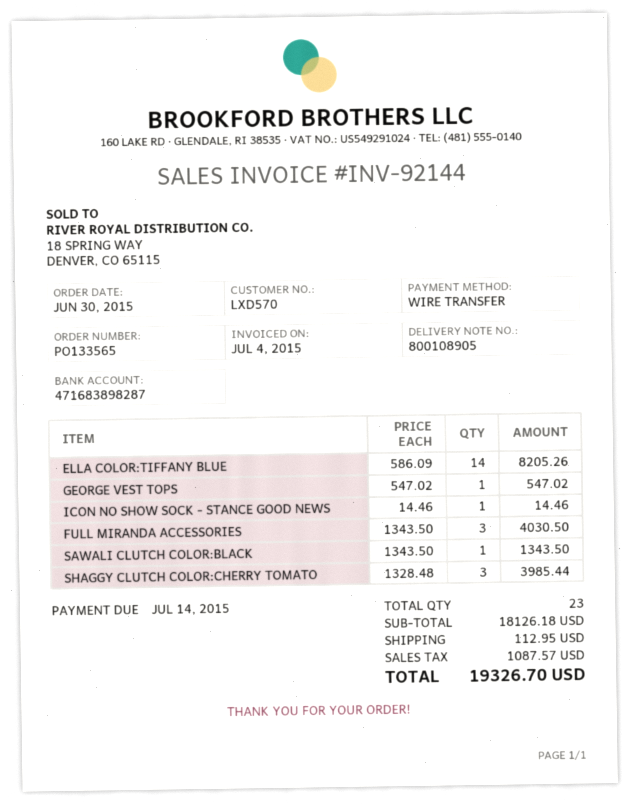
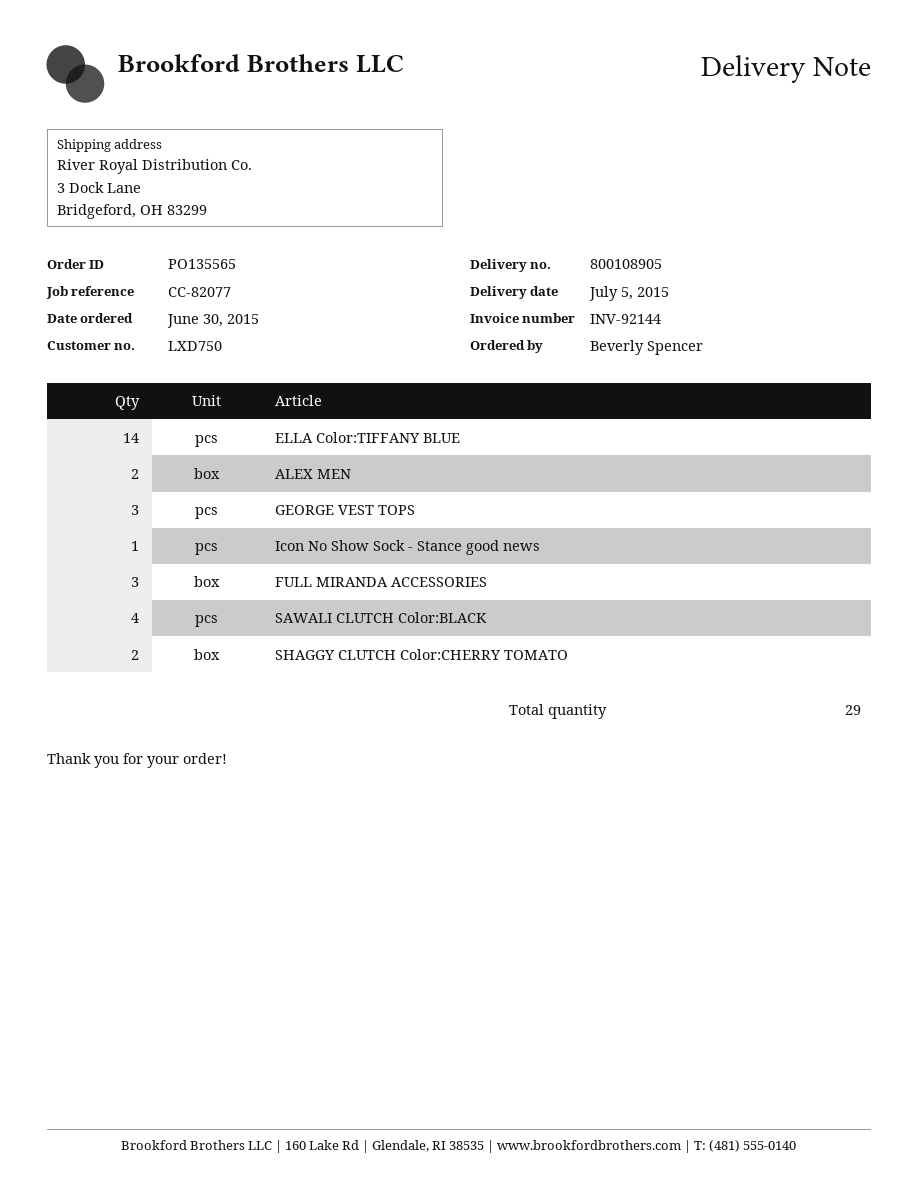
order number: PO133565 -> PO135565
customer number: LXD570 -> LXD750
GEORGE VEST TOPS: 1 -> 3
SAWALI CLUTCH COLOR:BLACK: 1 -> 4
SHAGGY CLUTCH COLOR:CHERRY TOMATO: 3 -> 2
ALEX MEN: none -> 2
total quantity: 23 -> 29

